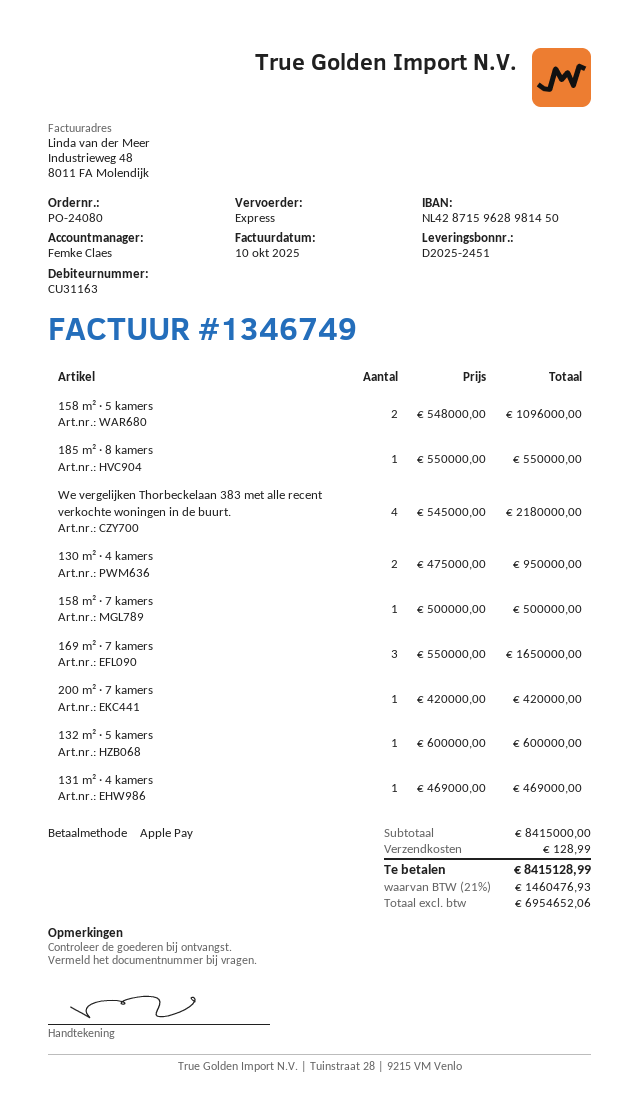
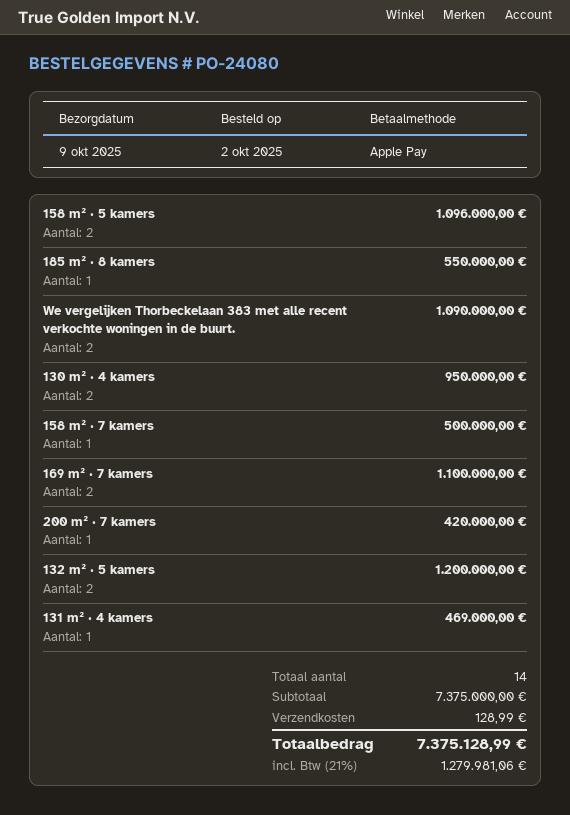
We vergelijken Thorbeckelaan 383 met alle recent verkochte woningen in de buurt.: 4 for 2180000.00 -> 2 for 1090000.00
169 m² · 7 kamers: 3 for 1650000.00 -> 2 for 1100000.00
132 m² · 5 kamers: 1 for 600000.00 -> 2 for 1200000.00
subtotal: 8415000.00 -> 7375000.00
tax: 21% = 1460476.93 -> 21% = 1279981.06
total: 8415128.99 -> 7375128.99

